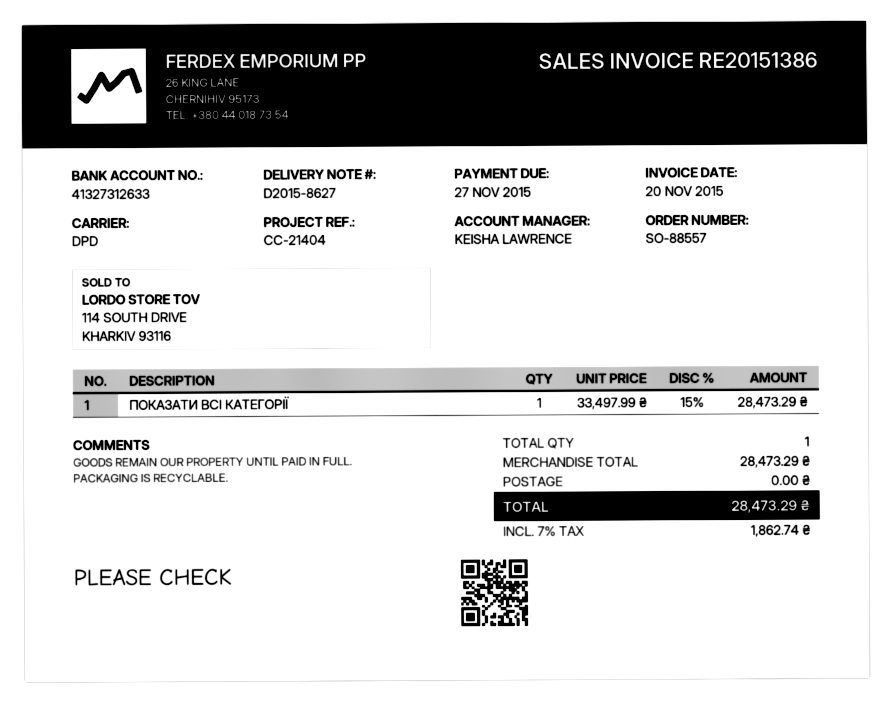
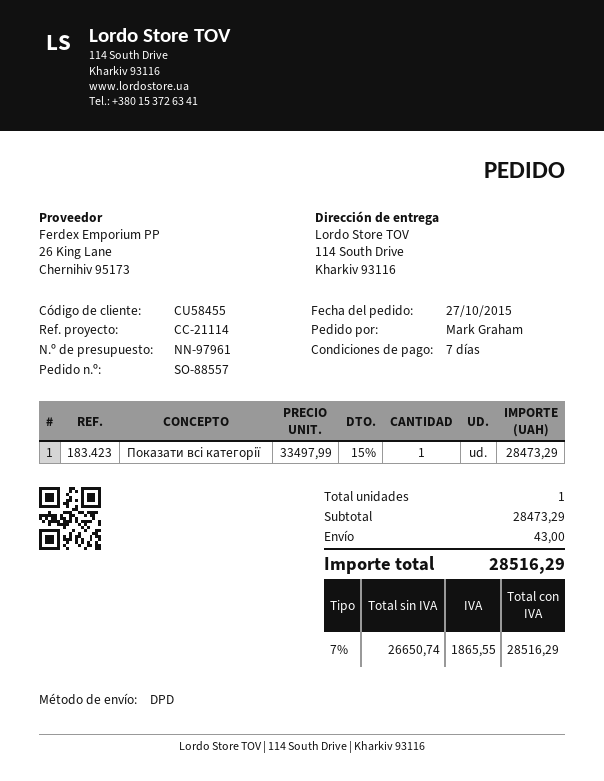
reference: CC-21404 -> CC-21114
shipping: 0.00 -> 43.00
tax: 7% = 1862.74 -> 7% = 1865.55
total: 28473.29 -> 28516.29

